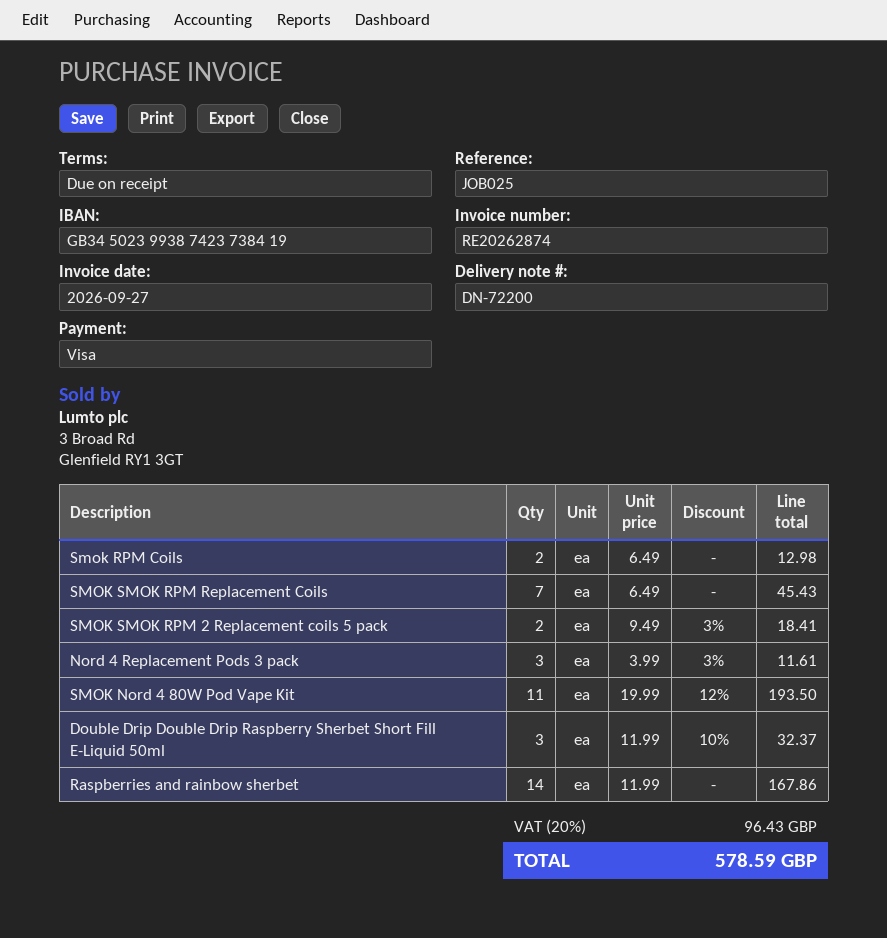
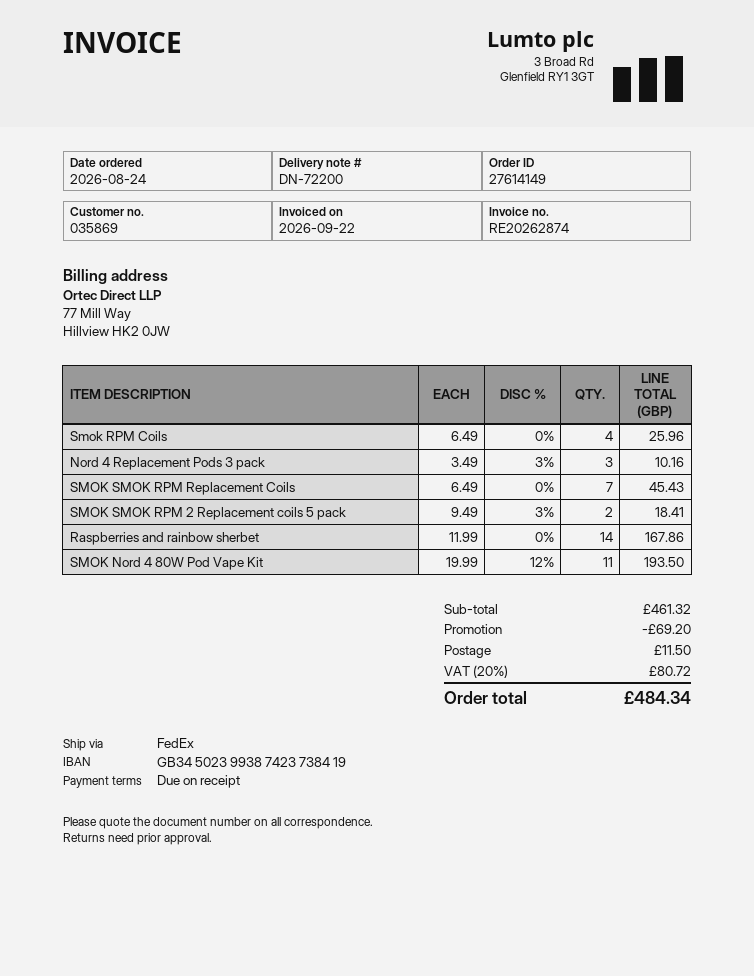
invoice date: 2026-09-27 -> 2026-09-22
Smok RPM Coils: 2 x 6.49 = 12.98 -> 4 x 6.49 = 25.96
Nord 4 Replacement Pods 3 pack: 3 x 3.99 - 3% = 11.61 -> 3 x 3.49 - 3% = 10.16
Double Drip Double Drip Raspberry Sherbet Short Fill E-Liquid 50ml: 3 x 11.99 - 10% = 32.37 -> none
discount: none -> 69.20
shipping: none -> 11.50
tax: 20% = 96.43 -> 20% = 80.72
total: 578.59 -> 484.34

